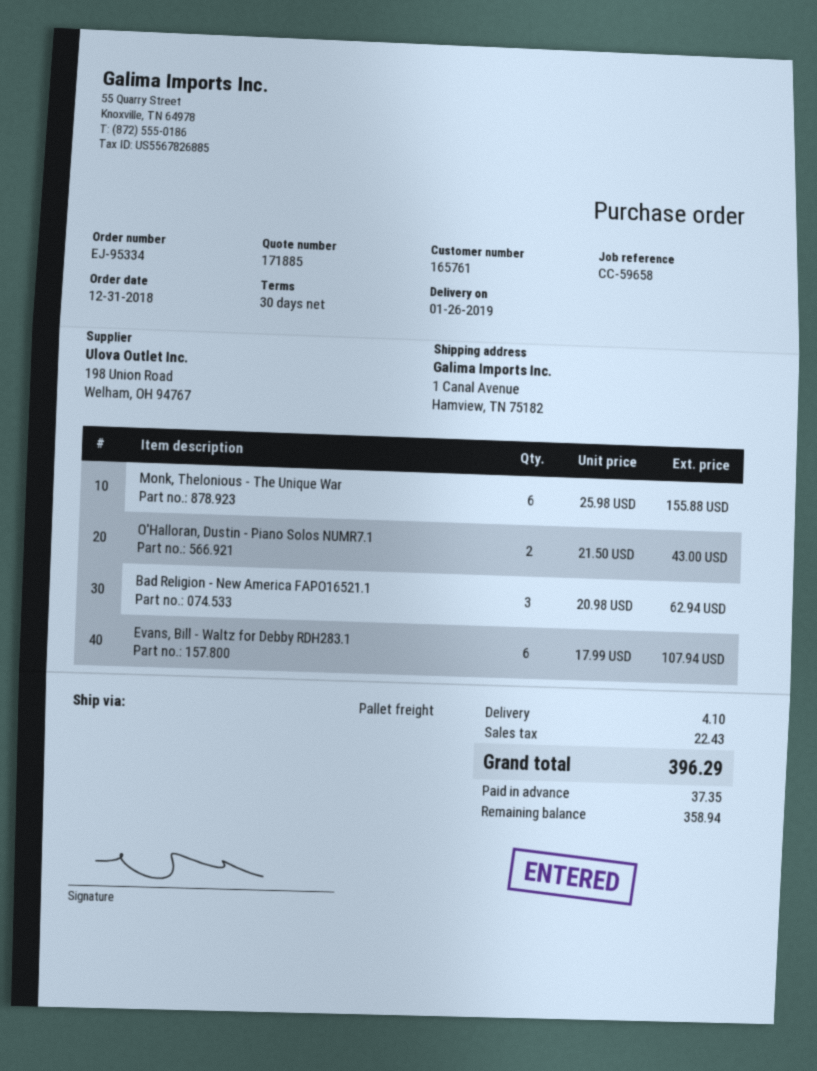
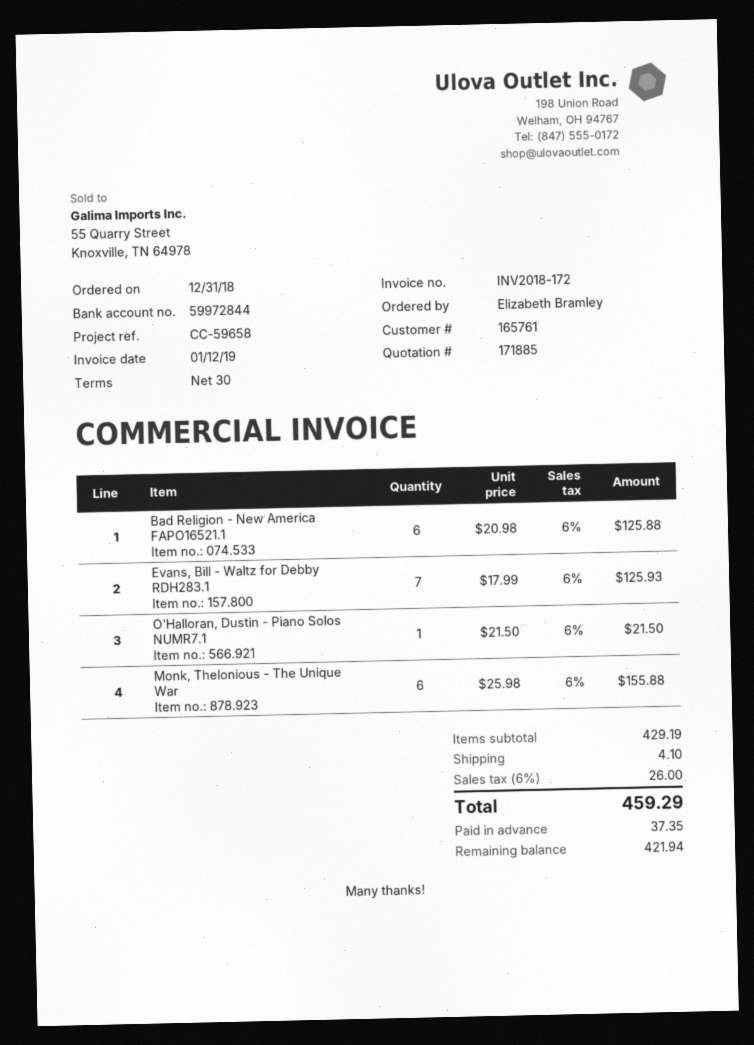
O'Halloran, Dustin - Piano Solos NUMR7.1: 2 x 21.50 = 43.00 -> 1 x 21.50 = 21.50
Bad Religion - New America FAPO16521.1: 3 x 20.98 = 62.94 -> 6 x 20.98 = 125.88
Evans, Bill - Waltz for Debby RDH283.1: 6 x 17.99 = 107.94 -> 7 x 17.99 = 125.93
tax: 22.43 -> 26.00
total: 396.29 -> 459.29
balance: 358.94 -> 421.94

